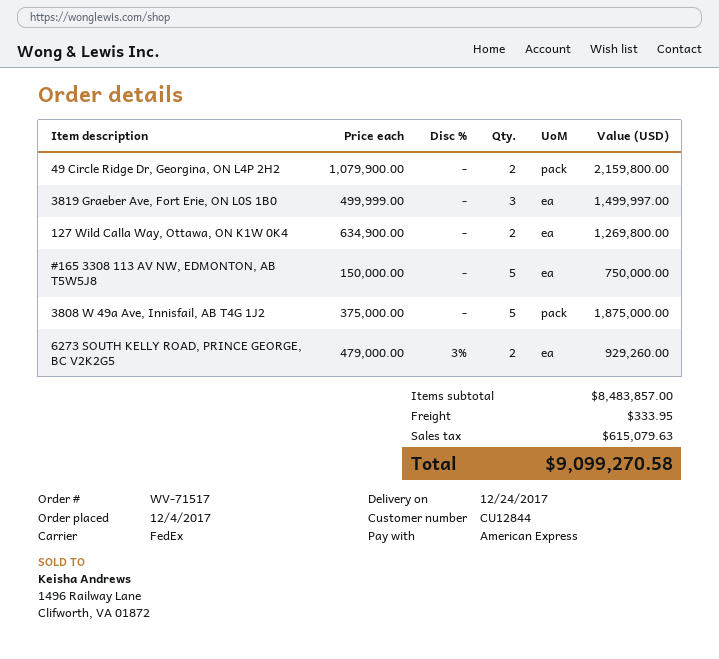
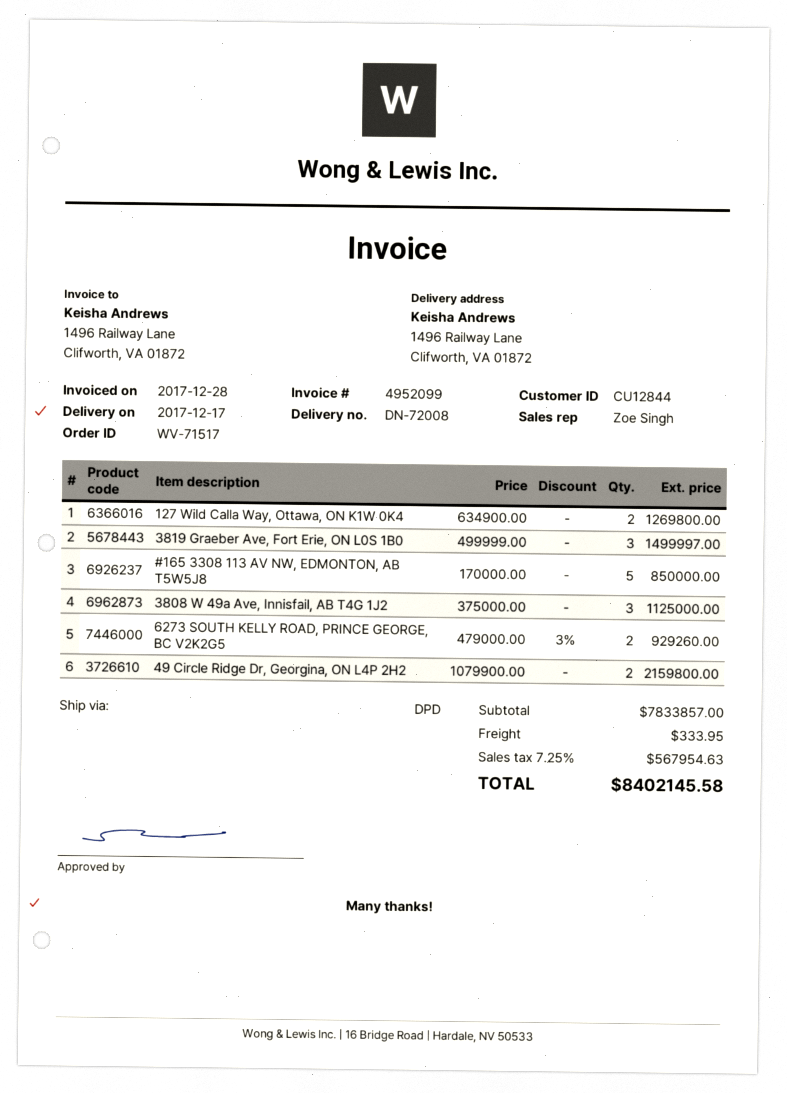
delivery date: 2017-12-24 -> 2017-12-17
shipping method: FedEx -> DPD
#165 3308 113 AV NW, EDMONTON, AB T5W5J8: 5 x 150000.00 = 750000.00 -> 5 x 170000.00 = 850000.00
3808 W 49a Ave, Innisfail, AB T4G 1J2: 5 x 375000.00 = 1875000.00 -> 3 x 375000.00 = 1125000.00
subtotal: 8483857.00 -> 7833857.00
tax: 615079.63 -> 567954.63
total: 9099270.58 -> 8402145.58

